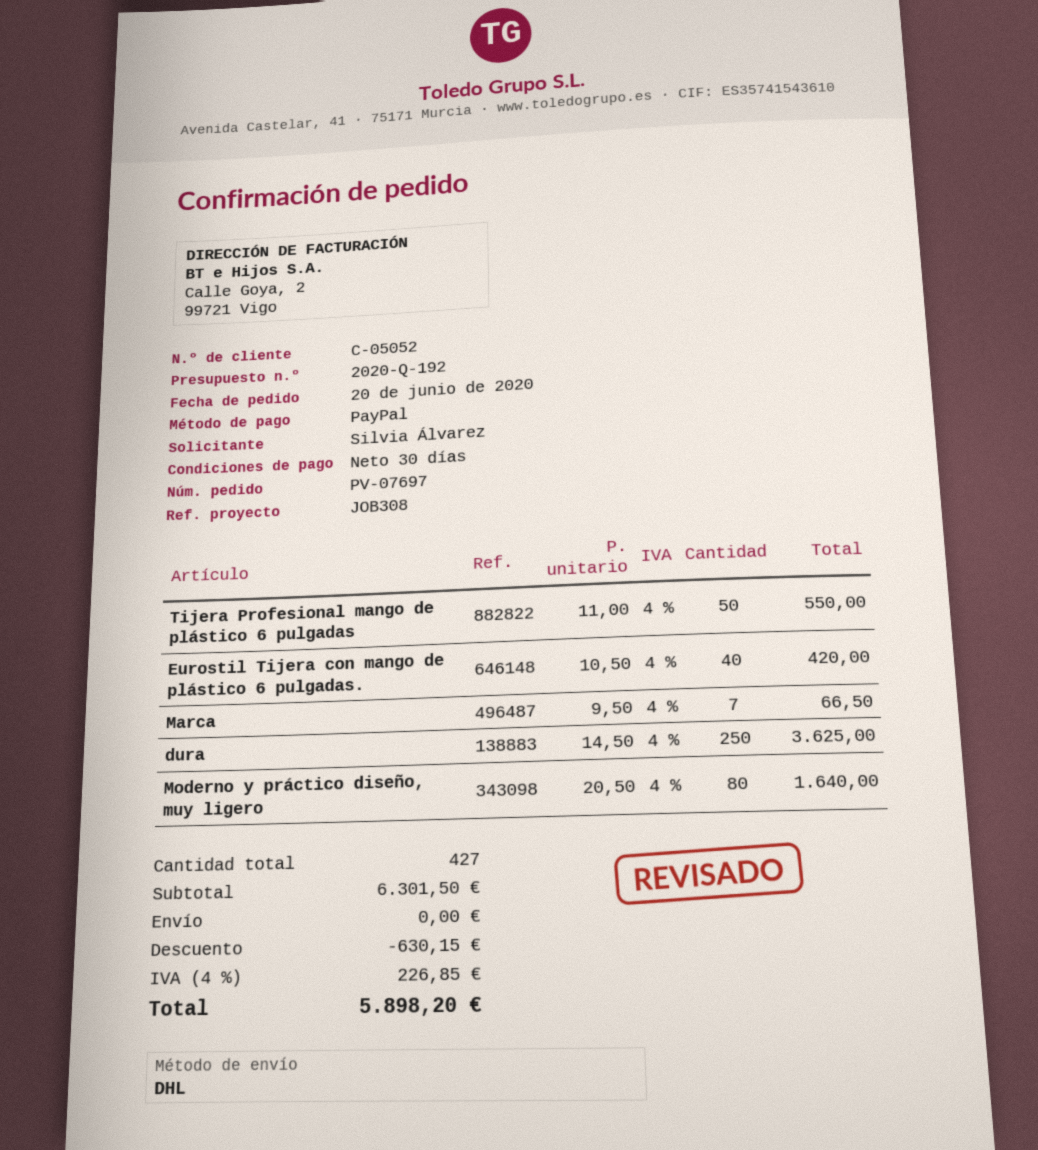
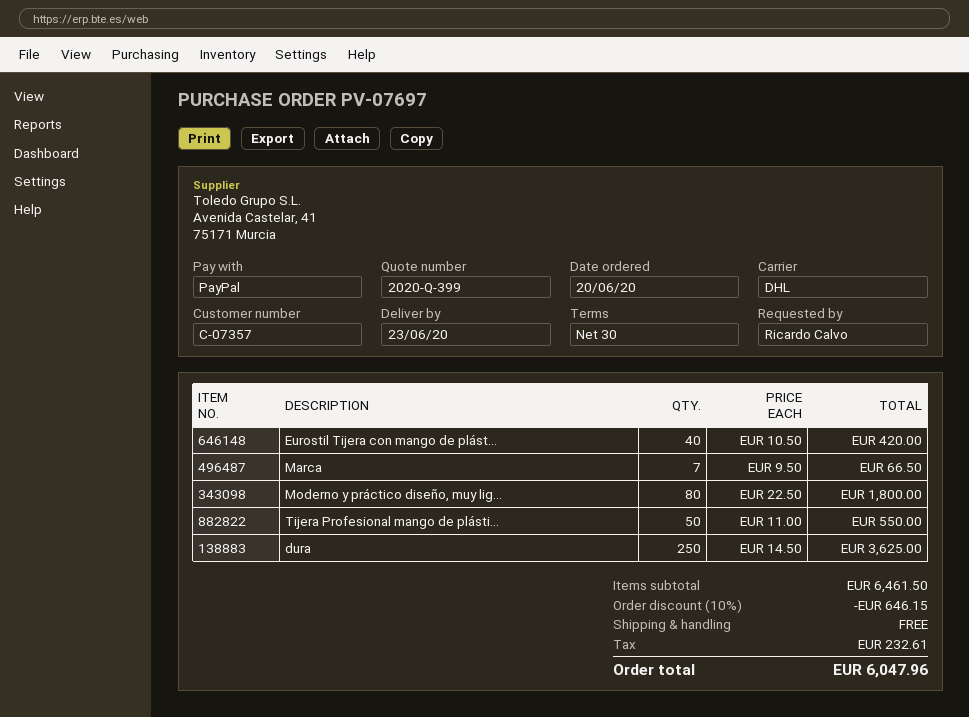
quote number: 2020-Q-192 -> 2020-Q-399
customer number: C-05052 -> C-07357
ordered by: Silvia Álvarez -> Ricardo Calvo
Moderno y práctico diseño, muy ligero: 80 x 20.50 = 1640.00 -> 80 x 22.50 = 1800.00
subtotal: 6301.50 -> 6461.50
discount: 630.15 -> 646.15
tax: 226.85 -> 232.61
total: 5898.20 -> 6047.96

